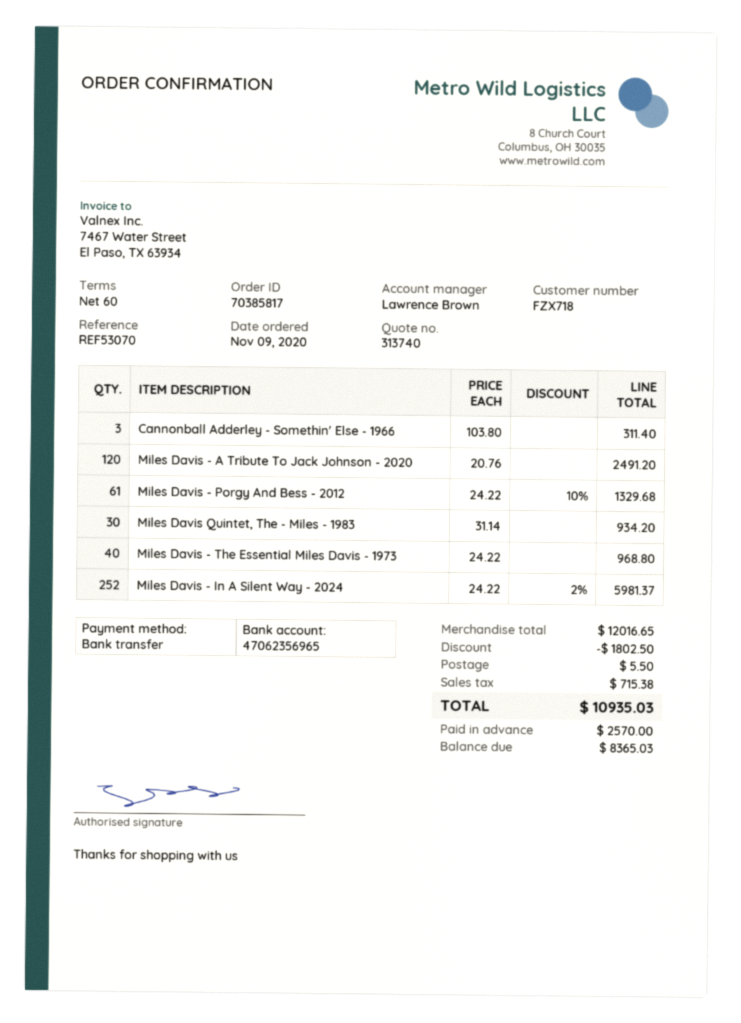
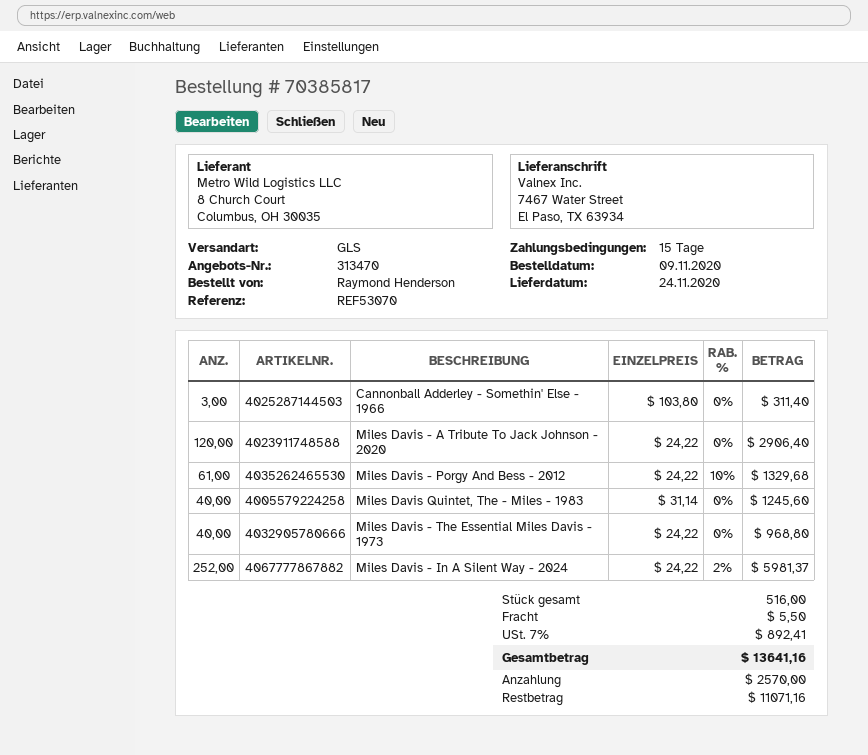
quote number: 313740 -> 313470
payment terms: 60 days -> 15 days
Miles Davis - A Tribute To Jack Johnson - 2020: 120 x 20.76 = 2491.20 -> 120 x 24.22 = 2906.40
Miles Davis Quintet, The - Miles - 1983: 30 x 31.14 = 934.20 -> 40 x 31.14 = 1245.60
discount: 1802.50 -> none
tax: 715.38 -> 892.41
total: 10935.03 -> 13641.16
balance: 8365.03 -> 11071.16

